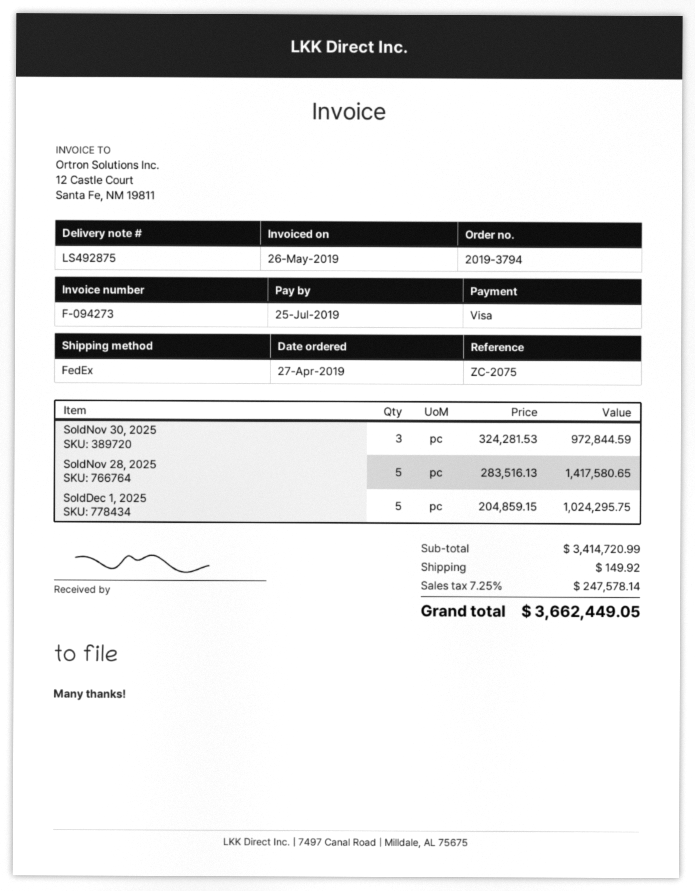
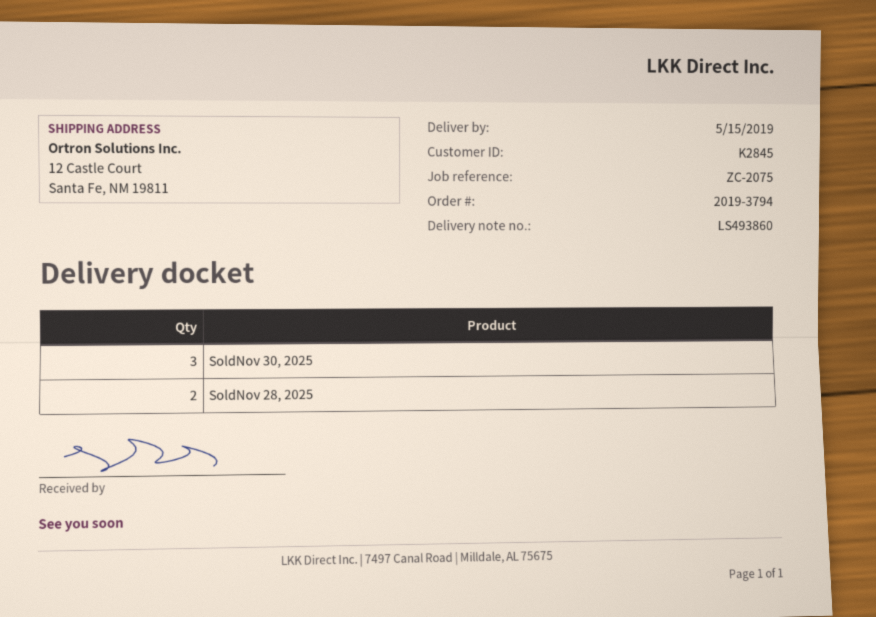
delivery note number: LS492875 -> LS493860
SoldNov 28, 2025: 5 -> 2
SoldDec 1, 2025: 5 -> none

